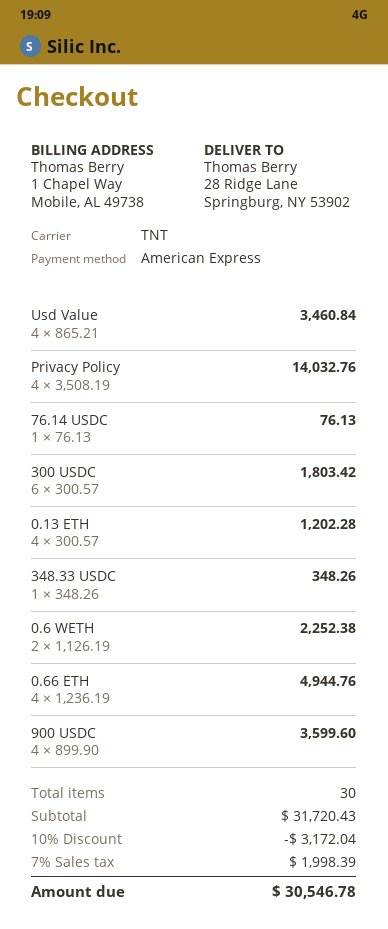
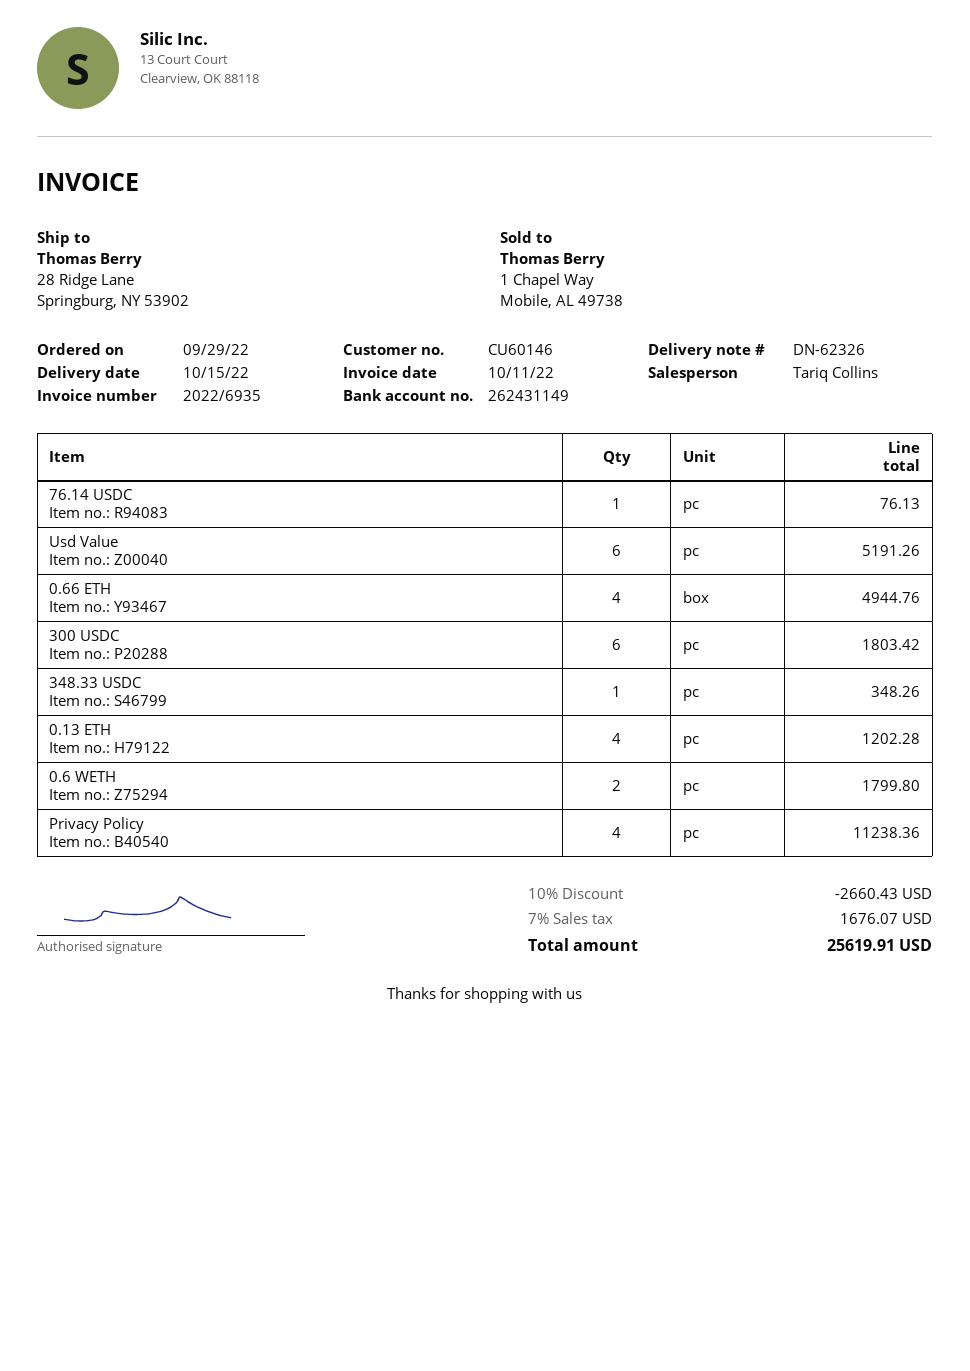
Usd Value: 4 for 3460.84 -> 6 for 5191.26
Privacy Policy: 4 for 14032.76 -> 4 for 11238.36
0.6 WETH: 2 for 2252.38 -> 2 for 1799.80
900 USDC: 4 for 3599.60 -> none
discount: 10% = 3172.04 -> 10% = 2660.43
tax: 7% = 1998.39 -> 7% = 1676.07
total: 30546.78 -> 25619.91

